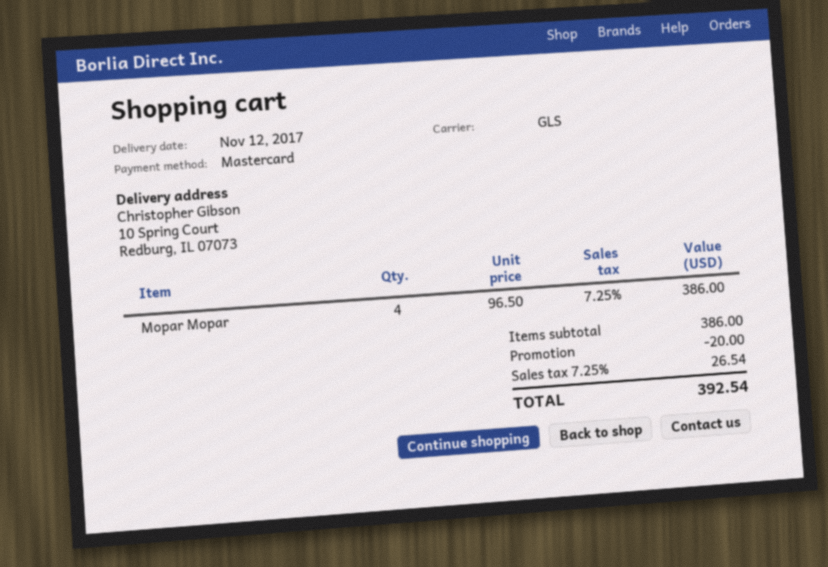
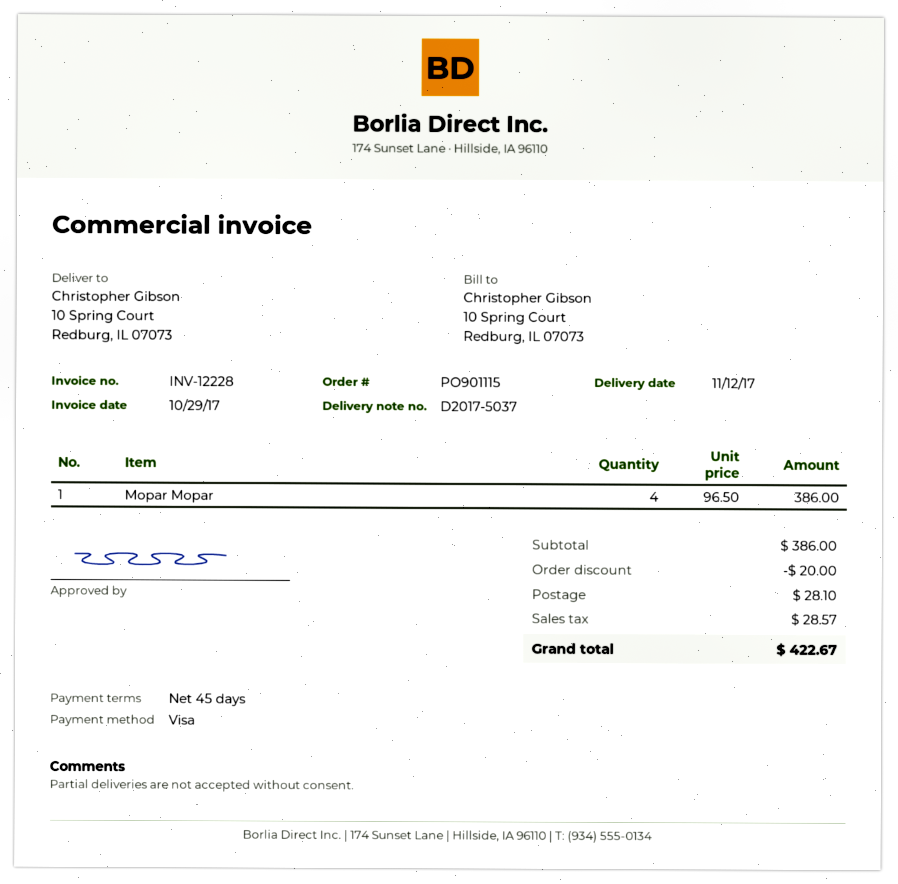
payment method: Mastercard -> Visa
shipping: none -> 28.10
tax: 26.54 -> 28.57
total: 392.54 -> 422.67

